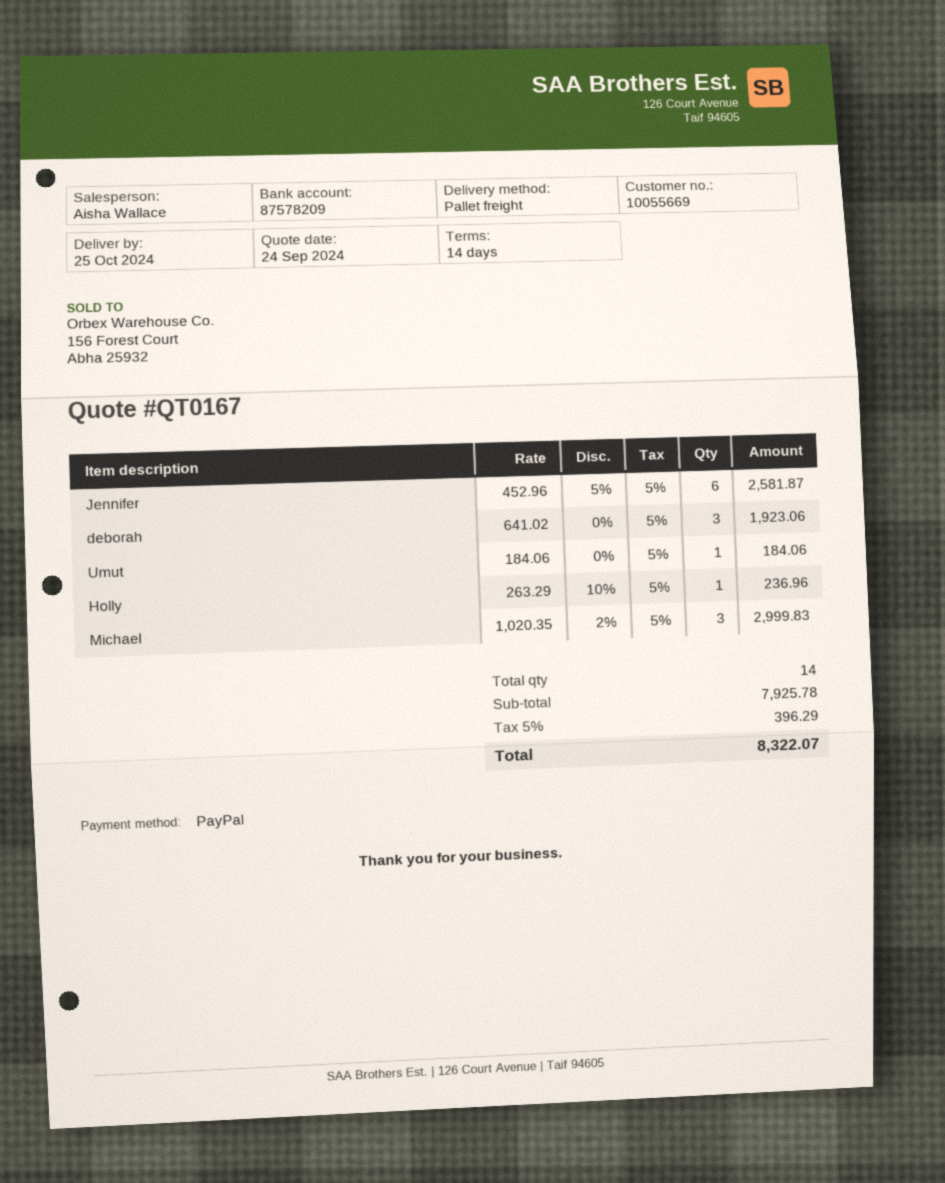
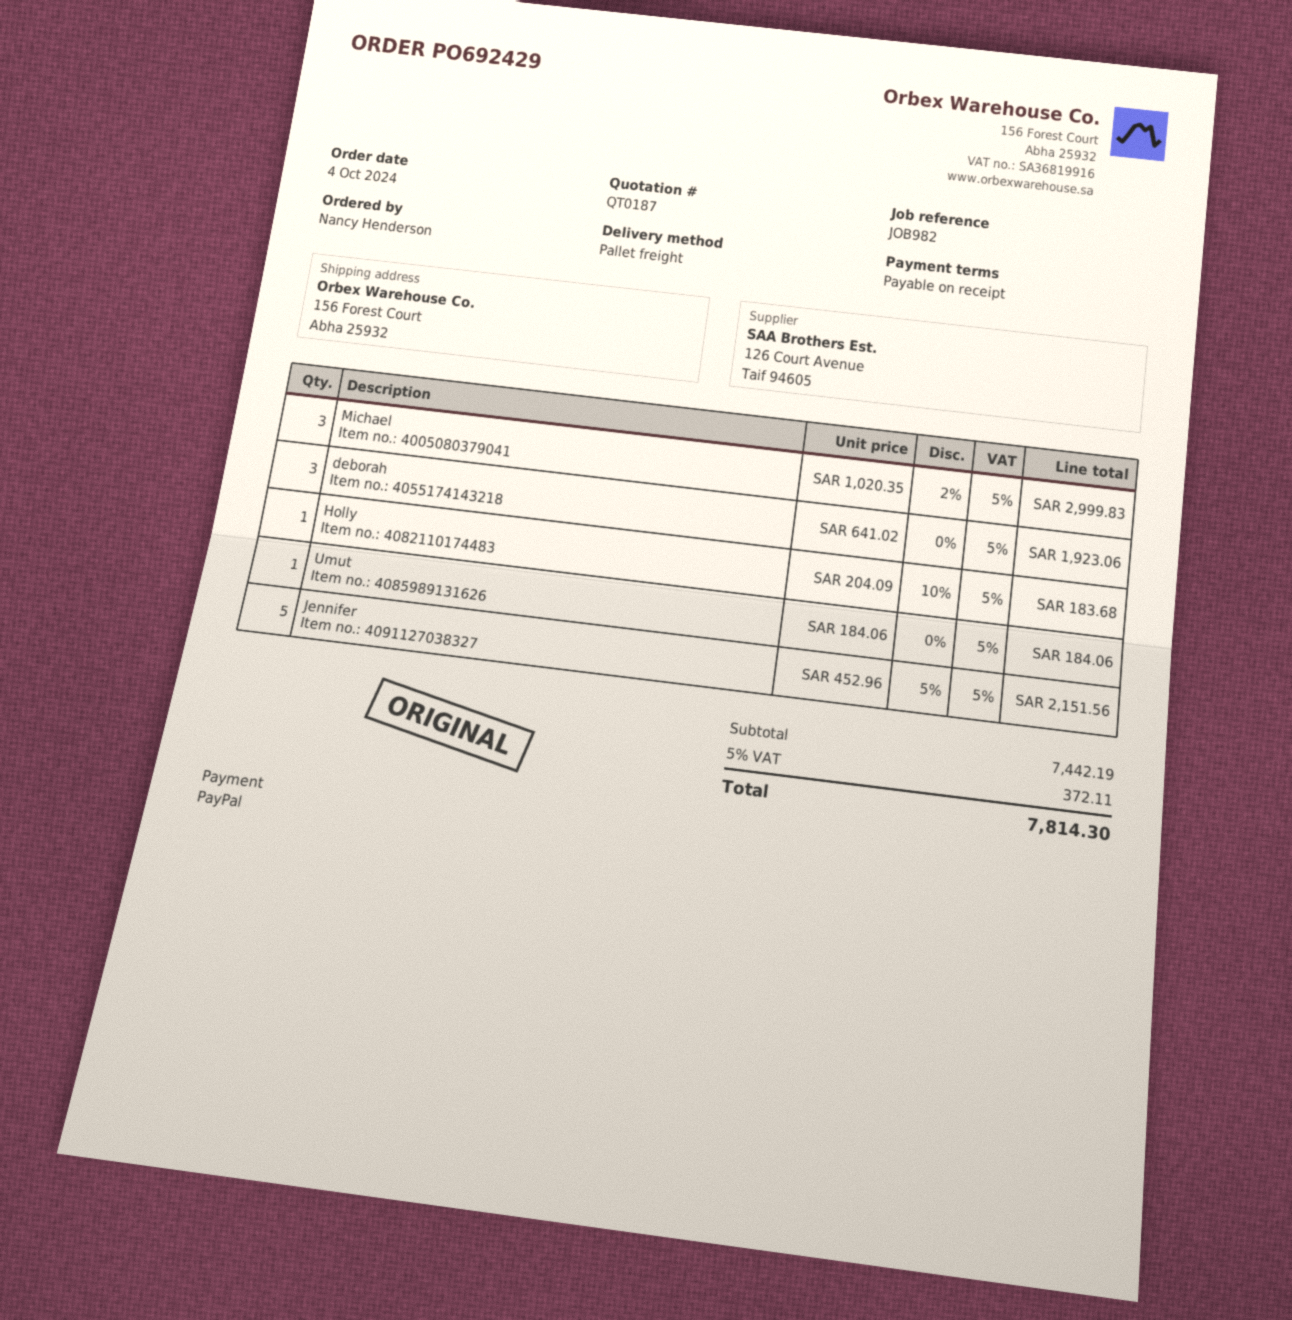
quote number: QT0167 -> QT0187
payment terms: 14 days -> on receipt
Jennifer: 6 x 452.96 - 5% = 2581.87 -> 5 x 452.96 - 5% = 2151.56
Holly: 1 x 263.29 - 10% = 236.96 -> 1 x 204.09 - 10% = 183.68
subtotal: 7925.78 -> 7442.19
tax: 5% = 396.29 -> 5% = 372.11
total: 8322.07 -> 7814.30

